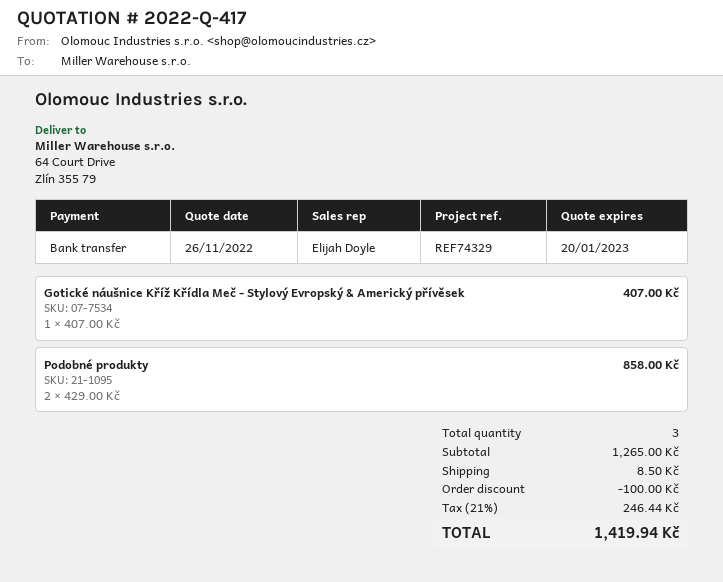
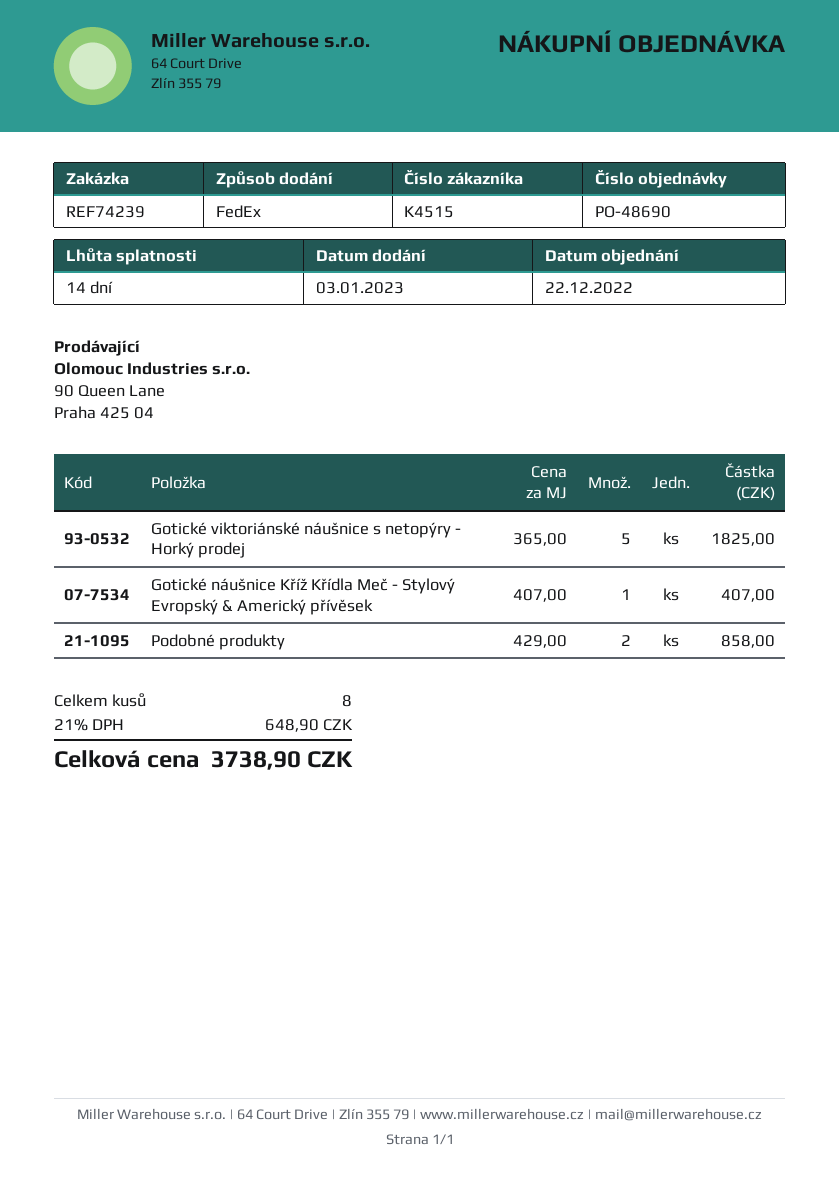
reference: REF74329 -> REF74239
Gotické viktoriánské náušnice s netopýry - Horký prodej: none -> 5 x 365.00 = 1825.00
total quantity: 3 -> 8
discount: 100.00 -> none
shipping: 8.50 -> none
tax: 21% = 246.44 -> 21% = 648.90
total: 1419.94 -> 3738.90

